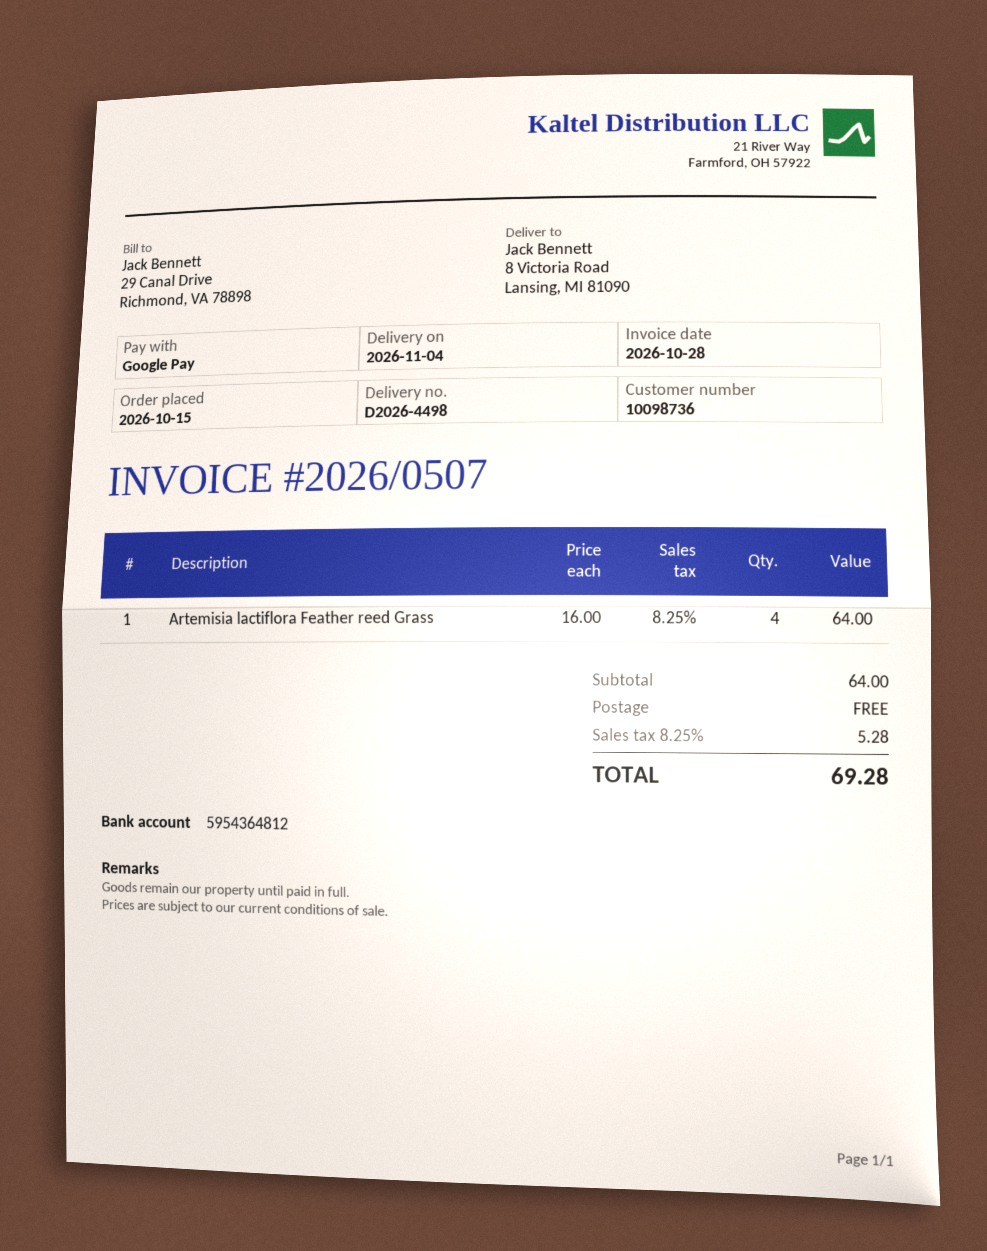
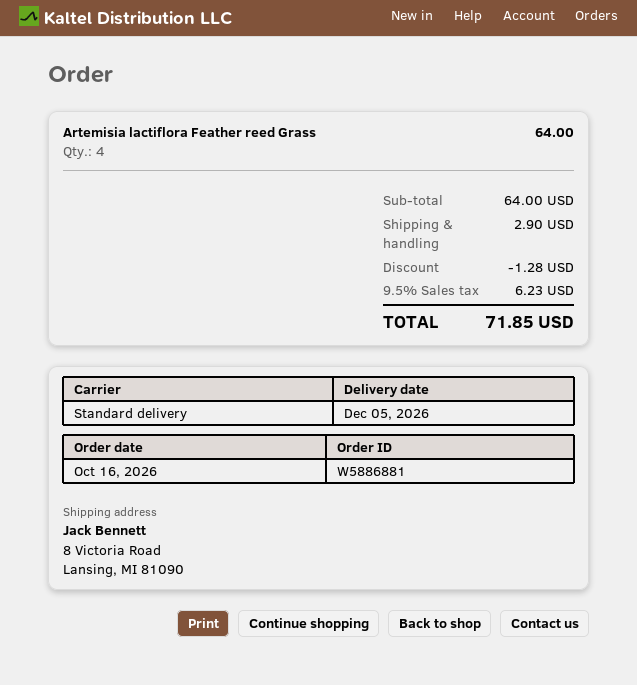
order date: 2026-10-15 -> 2026-10-16
delivery date: 2026-11-04 -> 2026-12-05
discount: none -> 1.28
shipping: 0.00 -> 2.90
tax: 8.25% = 5.28 -> 9.5% = 6.23
total: 69.28 -> 71.85

